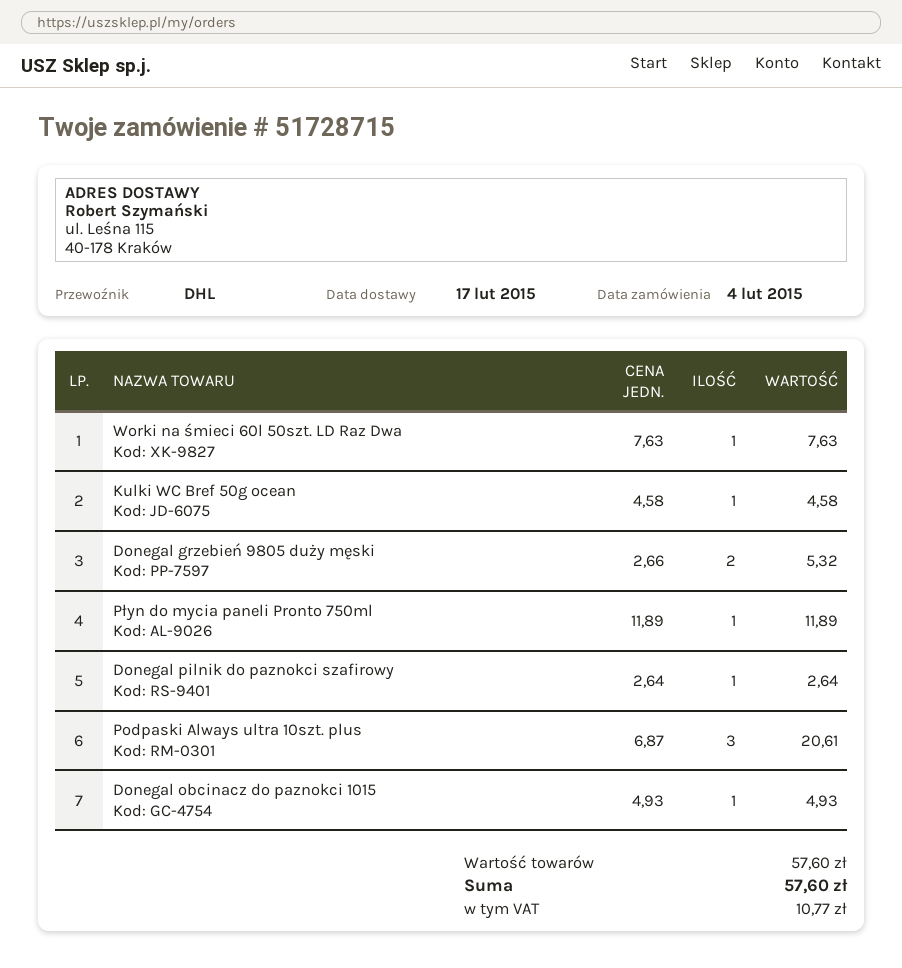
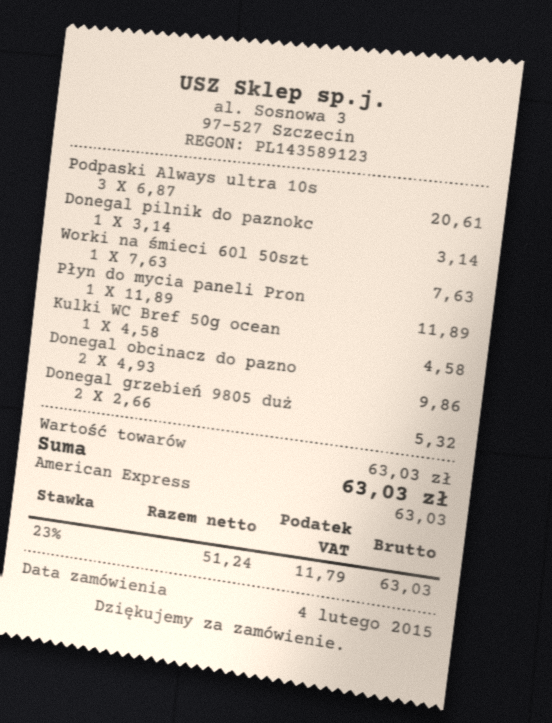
Donegal pilnik do paznokci szafirowy: 1 x 2.64 = 2.64 -> 1 x 3.14 = 3.14
Donegal obcinacz do paznokci 1015: 1 x 4.93 = 4.93 -> 2 x 4.93 = 9.86
subtotal: 57.60 -> 63.03
tax: 10.77 -> 11.79
total: 57.60 -> 63.03

